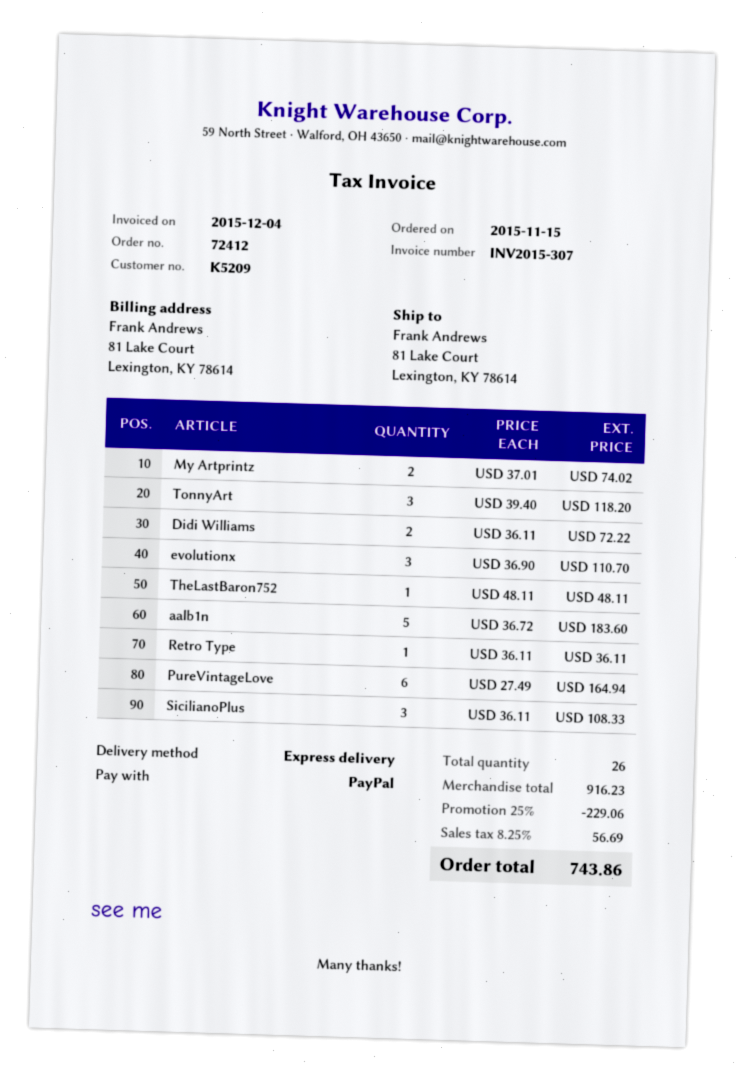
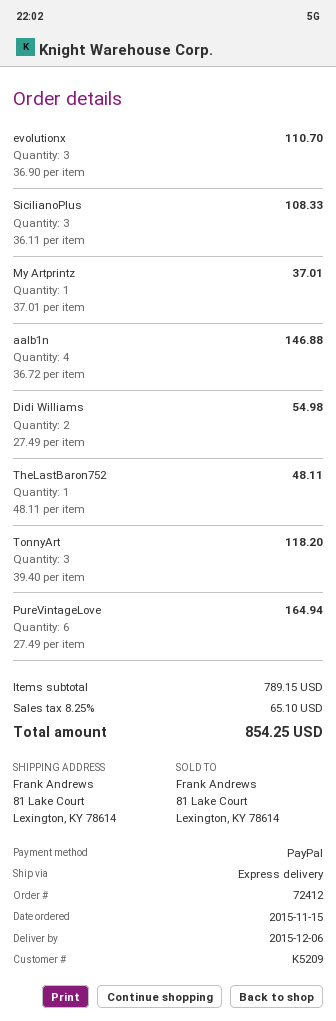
My Artprintz: 2 x 37.01 = 74.02 -> 1 x 37.01 = 37.01
Didi Williams: 2 x 36.11 = 72.22 -> 2 x 27.49 = 54.98
aalb1n: 5 x 36.72 = 183.60 -> 4 x 36.72 = 146.88
Retro Type: 1 x 36.11 = 36.11 -> none
subtotal: 916.23 -> 789.15
discount: 25% = 229.06 -> none
tax: 8.25% = 56.69 -> 8.25% = 65.10
total: 743.86 -> 854.25

